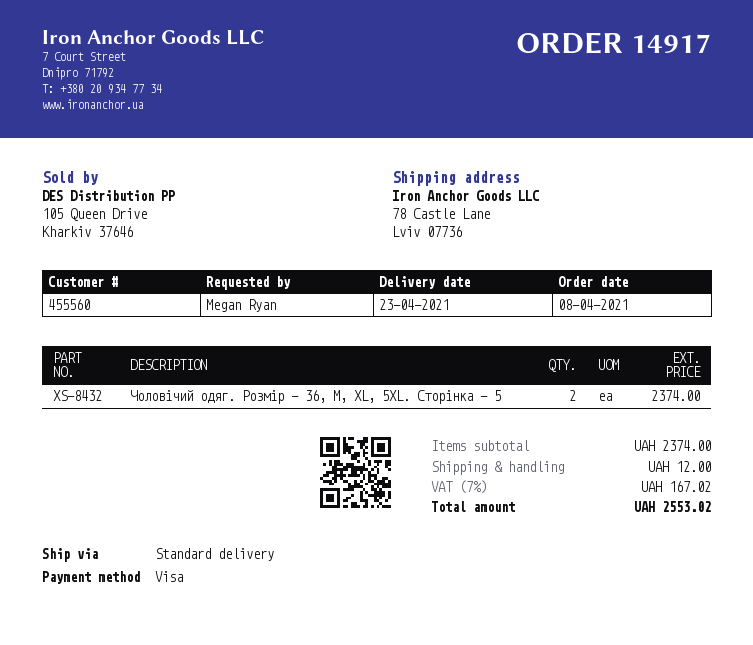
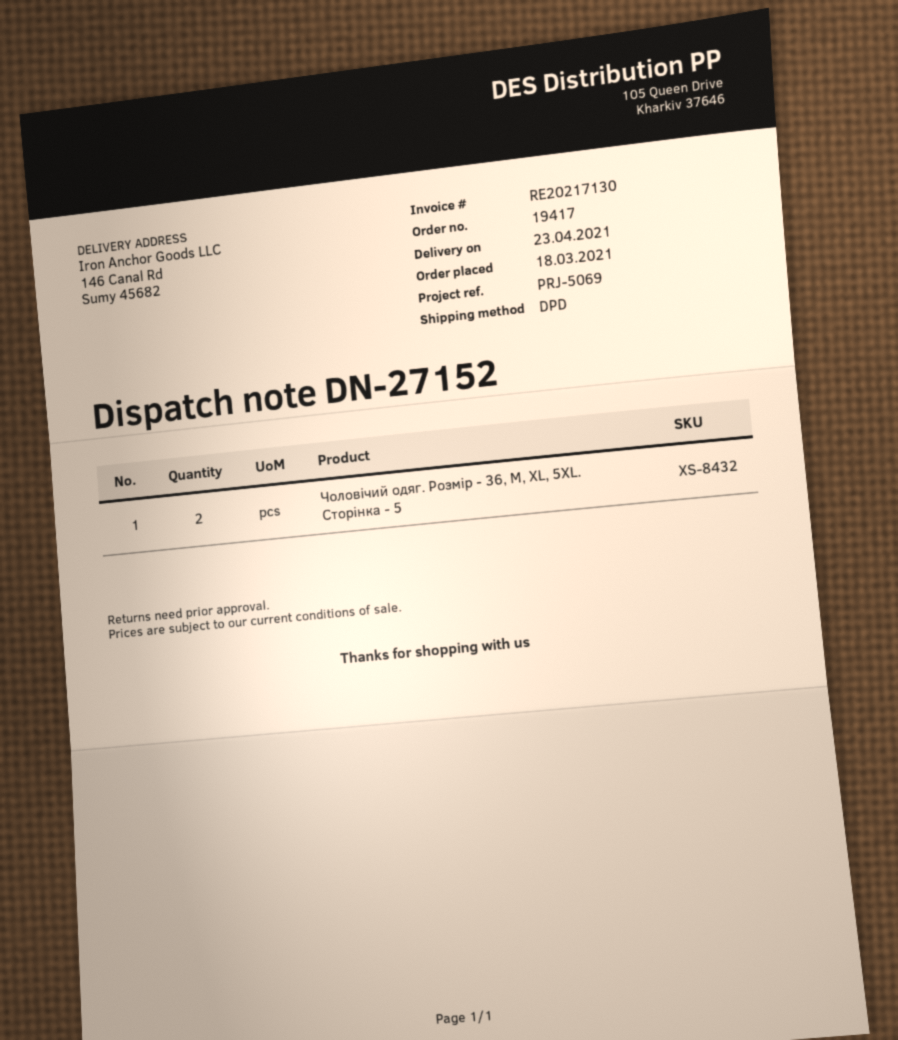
order number: 14917 -> 19417
order date: 2021-04-08 -> 2021-03-18
shipping method: standard -> DPD
ship to: 78 Castle Lane, Lviv 07736 -> 146 Canal Rd, Sumy 45682

